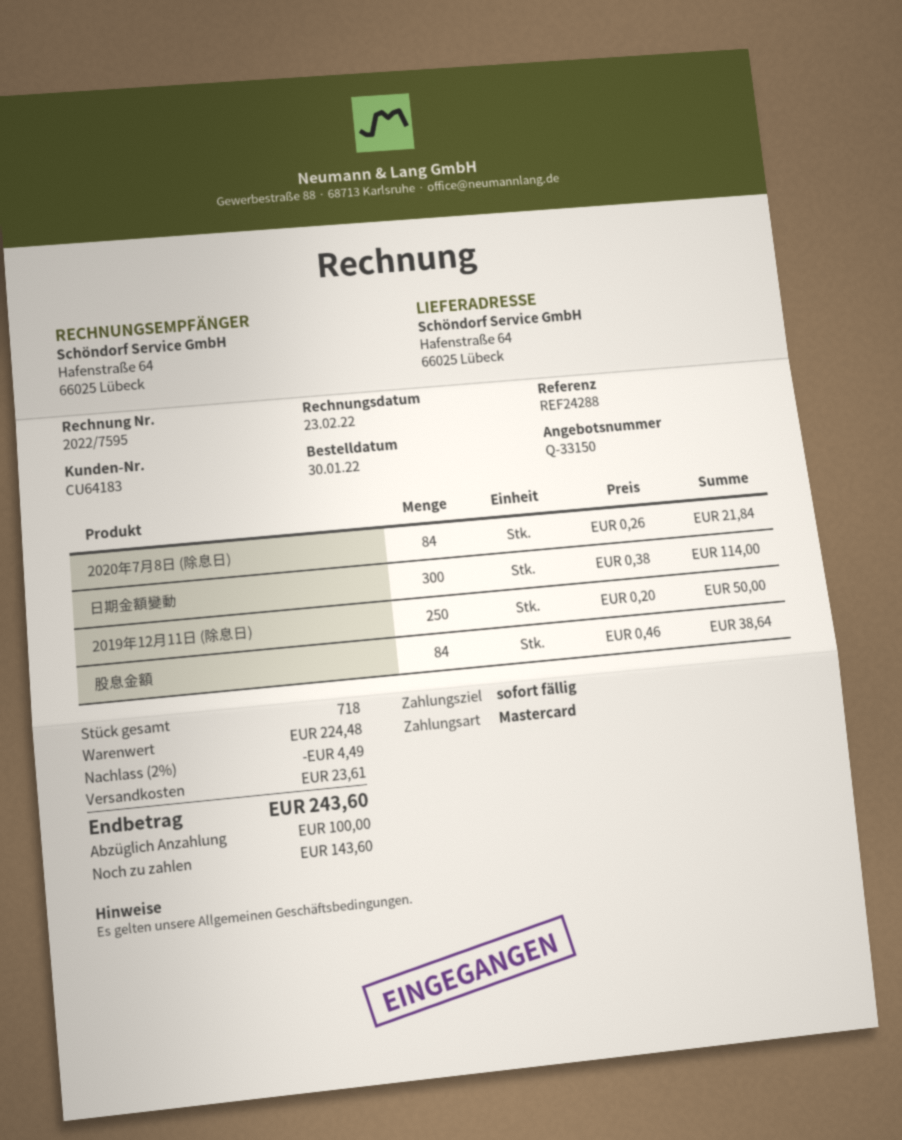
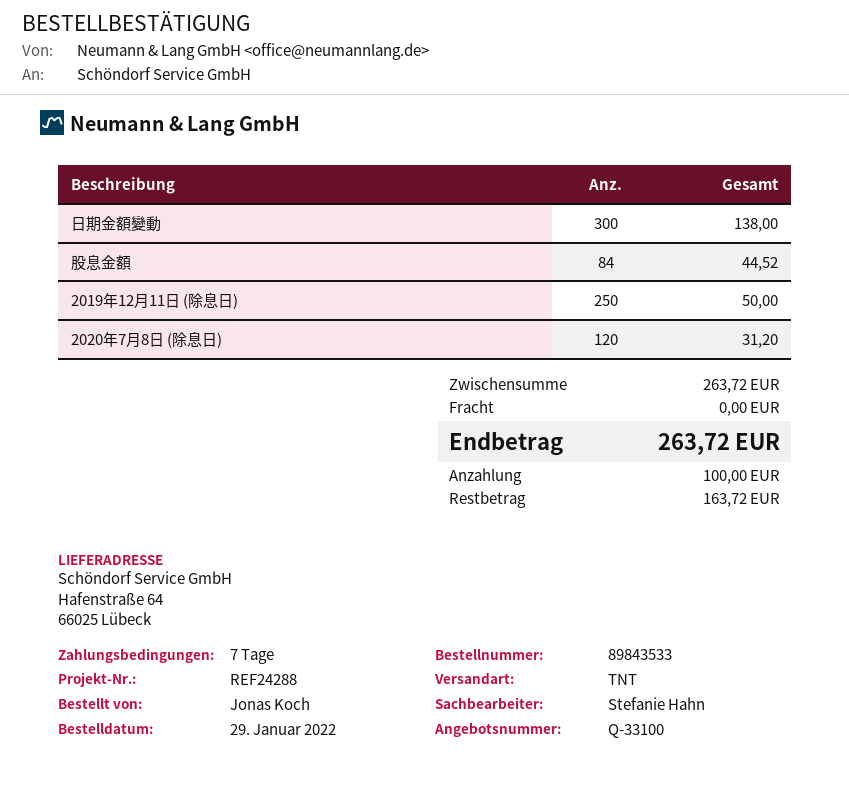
quote number: Q-33150 -> Q-33100
order date: 2022-01-30 -> 2022-01-29
payment terms: on receipt -> 7 days
2020年7月8日 (除息日): 84 for 21.84 -> 120 for 31.20
日期金額變動: 300 for 114.00 -> 300 for 138.00
股息金額: 84 for 38.64 -> 84 for 44.52
subtotal: 224.48 -> 263.72
discount: 2% = 4.49 -> none
shipping: 23.61 -> 0.00
total: 243.60 -> 263.72
balance: 143.60 -> 163.72

